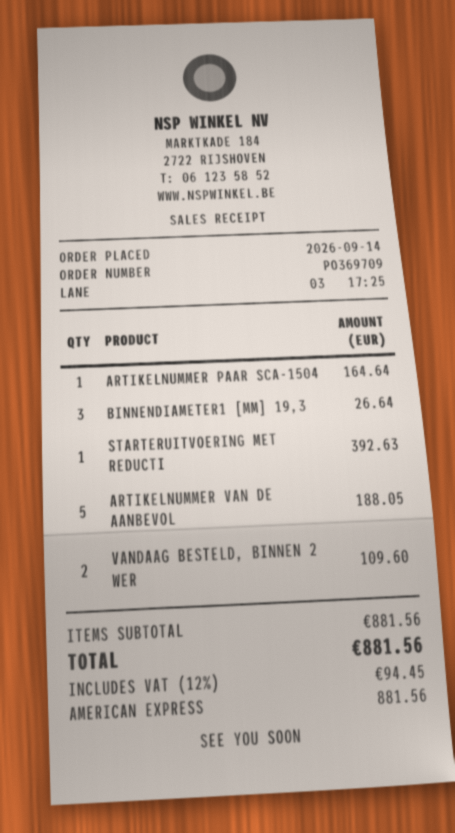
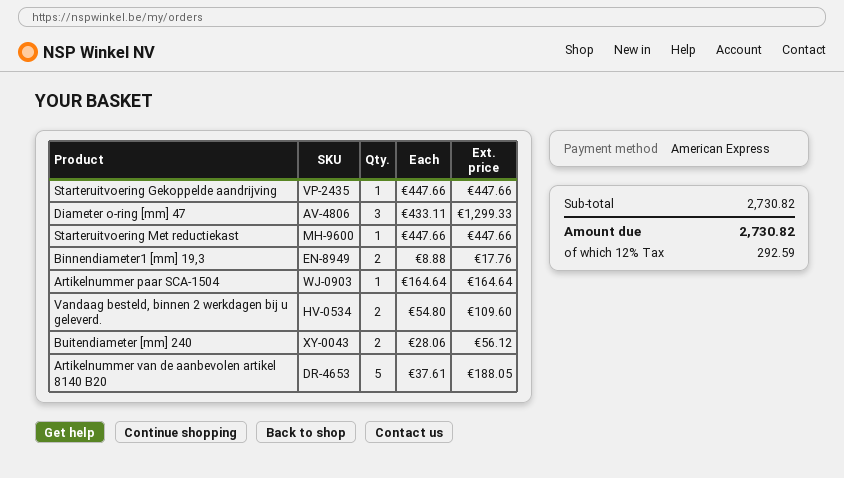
BINNENDIAMETER1 [MM] 19,3: 3 for 26.64 -> 2 for 17.76
STARTERUITVOERING MET REDUCTI: 1 for 392.63 -> 1 for 447.66
Starteruitvoering Gekoppelde aandrijving: none -> 1 for 447.66
Diameter o-ring [mm] 47: none -> 3 for 1299.33
Buitendiameter [mm] 240: none -> 2 for 56.12
subtotal: 881.56 -> 2730.82
tax: 12% = 94.45 -> 12% = 292.59
total: 881.56 -> 2730.82

